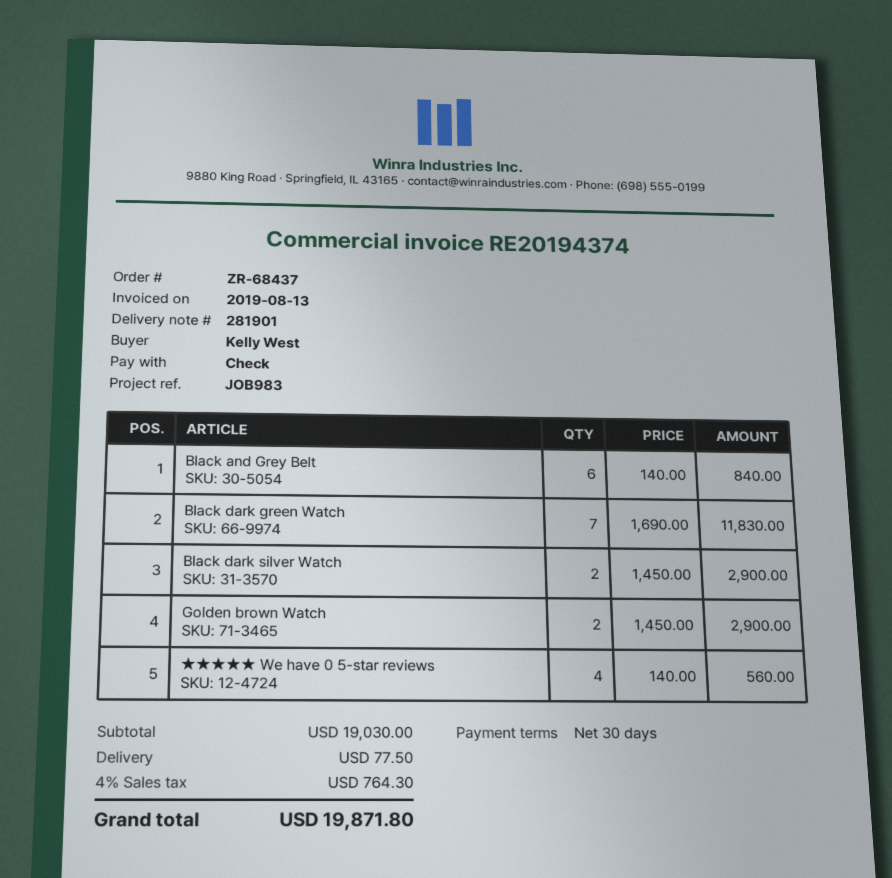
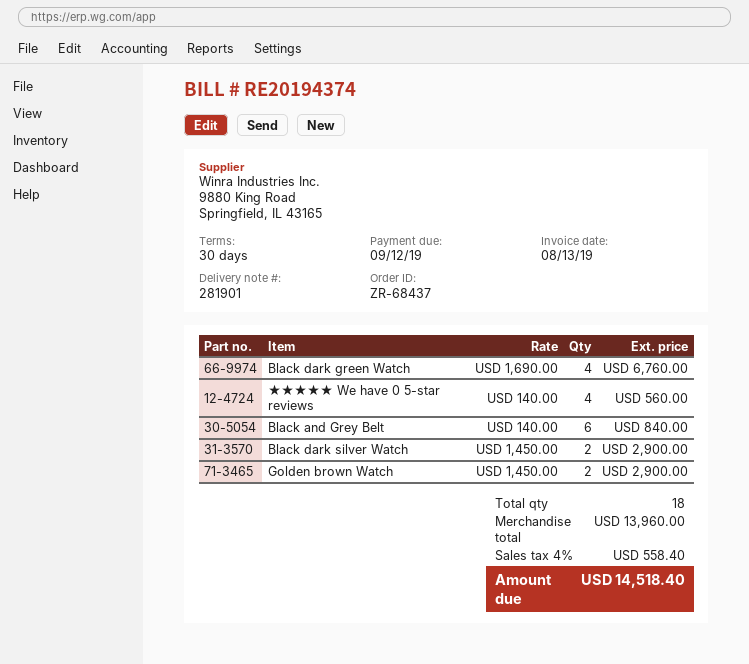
Black dark green Watch: 7 x 1690.00 = 11830.00 -> 4 x 1690.00 = 6760.00
subtotal: 19030.00 -> 13960.00
shipping: 77.50 -> none
tax: 4% = 764.30 -> 4% = 558.40
total: 19871.80 -> 14518.40

